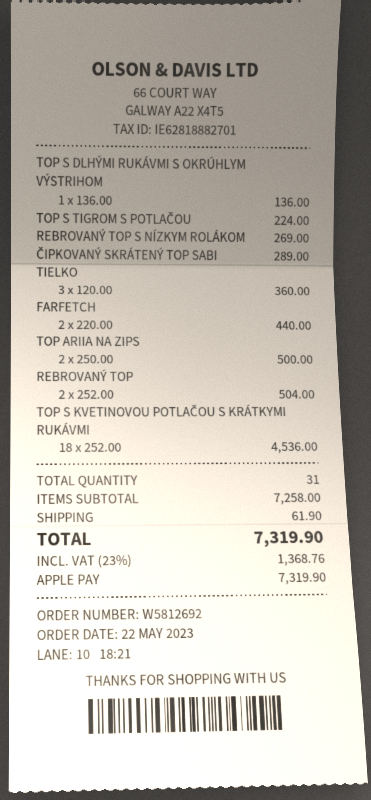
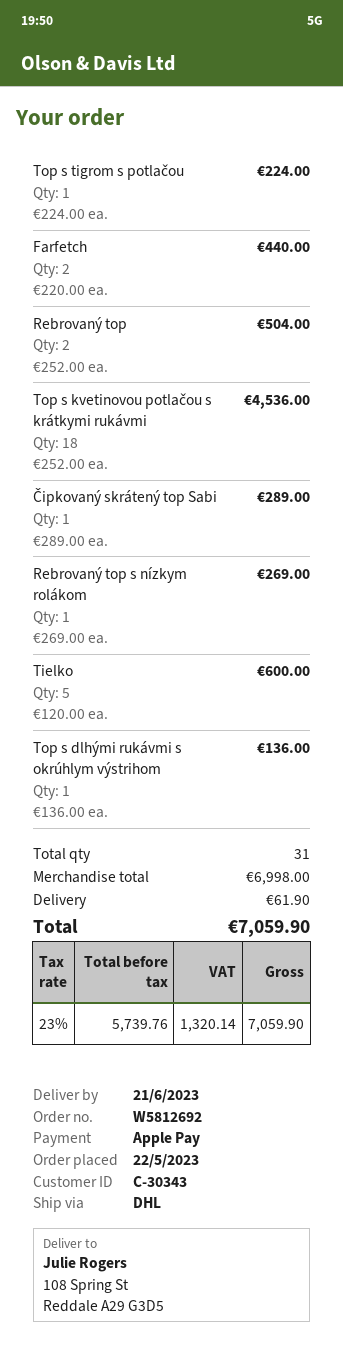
TIELKO: 3 x 120.00 = 360.00 -> 5 x 120.00 = 600.00
TOP ARIIA NA ZIPS: 2 x 250.00 = 500.00 -> none
subtotal: 7258.00 -> 6998.00
tax: 23% = 1368.76 -> 23% = 1320.14
total: 7319.90 -> 7059.90

